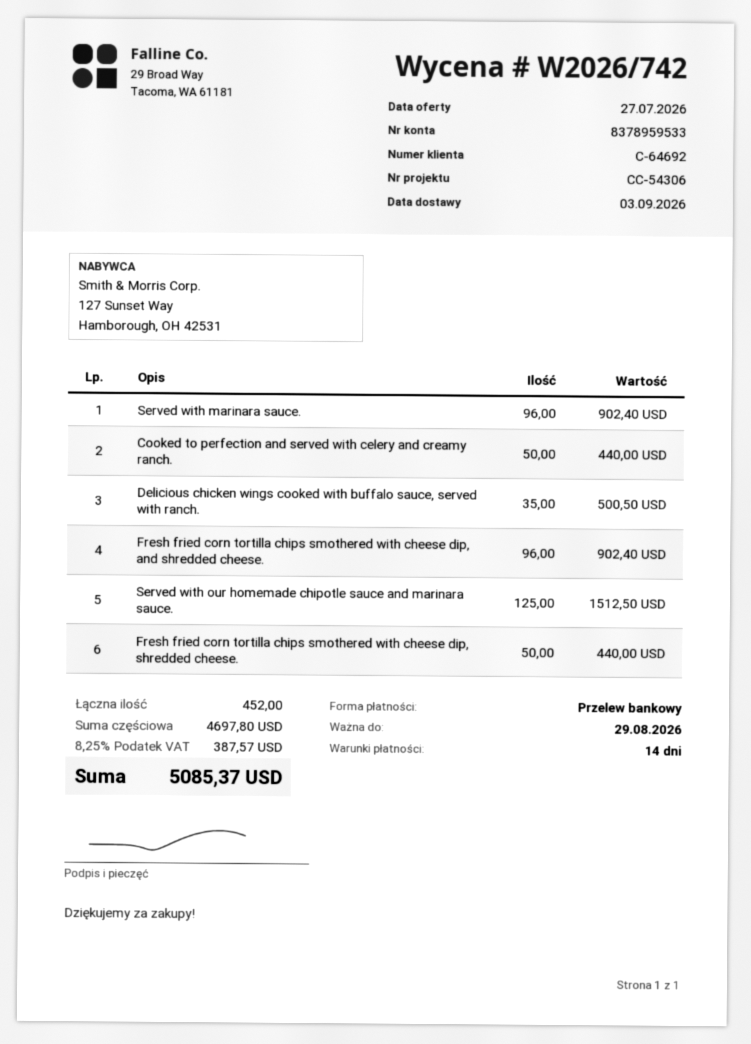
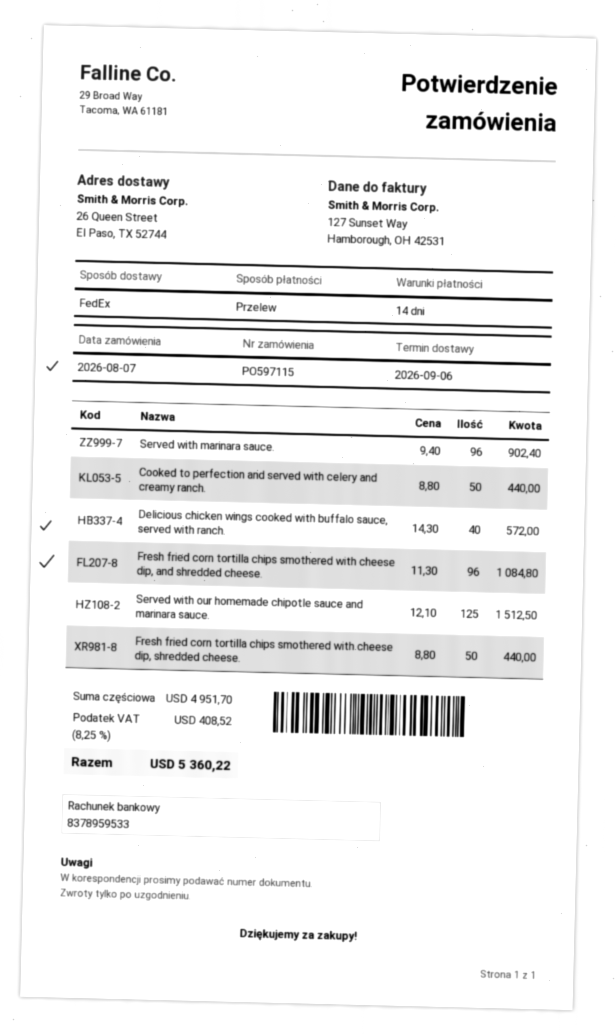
delivery date: 2026-09-03 -> 2026-09-06
Delicious chicken wings cooked with buffalo sauce, served with ranch.: 35 for 500.50 -> 40 for 572.00
Fresh fried corn tortilla chips smothered with cheese dip, and shredded cheese.: 96 for 902.40 -> 96 for 1084.80
subtotal: 4697.80 -> 4951.70
tax: 8.25% = 387.57 -> 8.25% = 408.52
total: 5085.37 -> 5360.22

